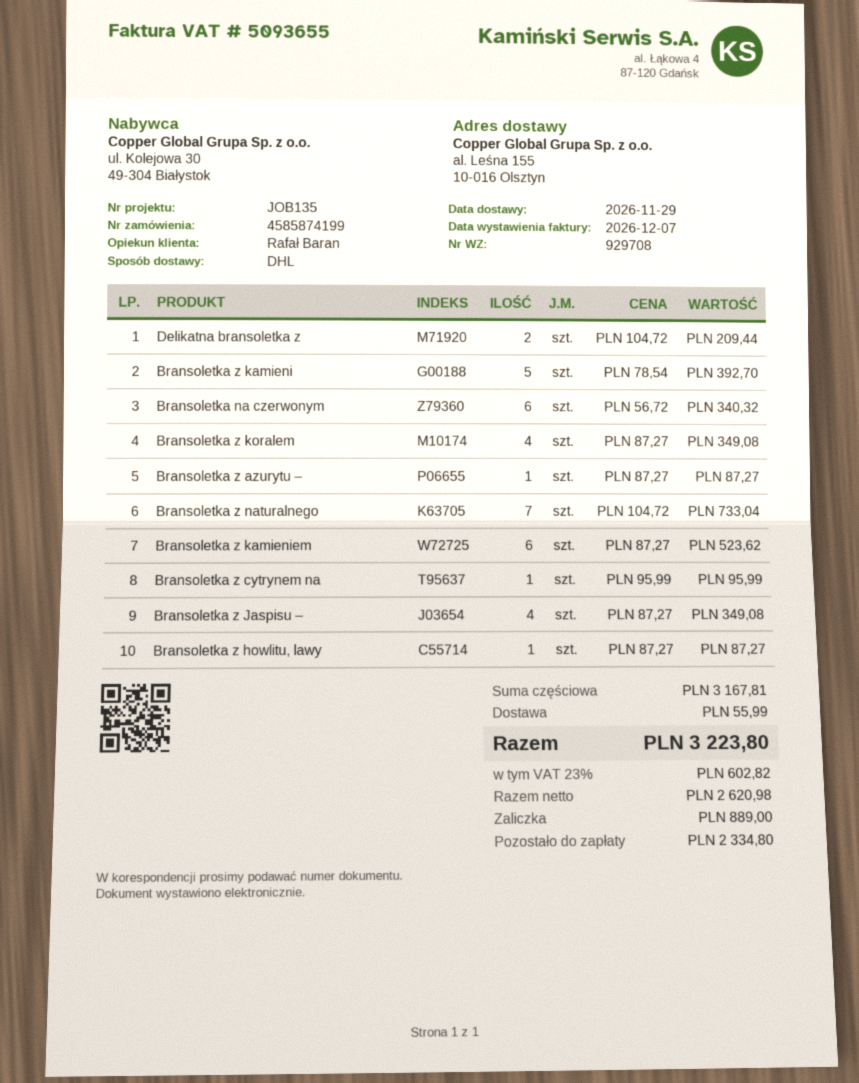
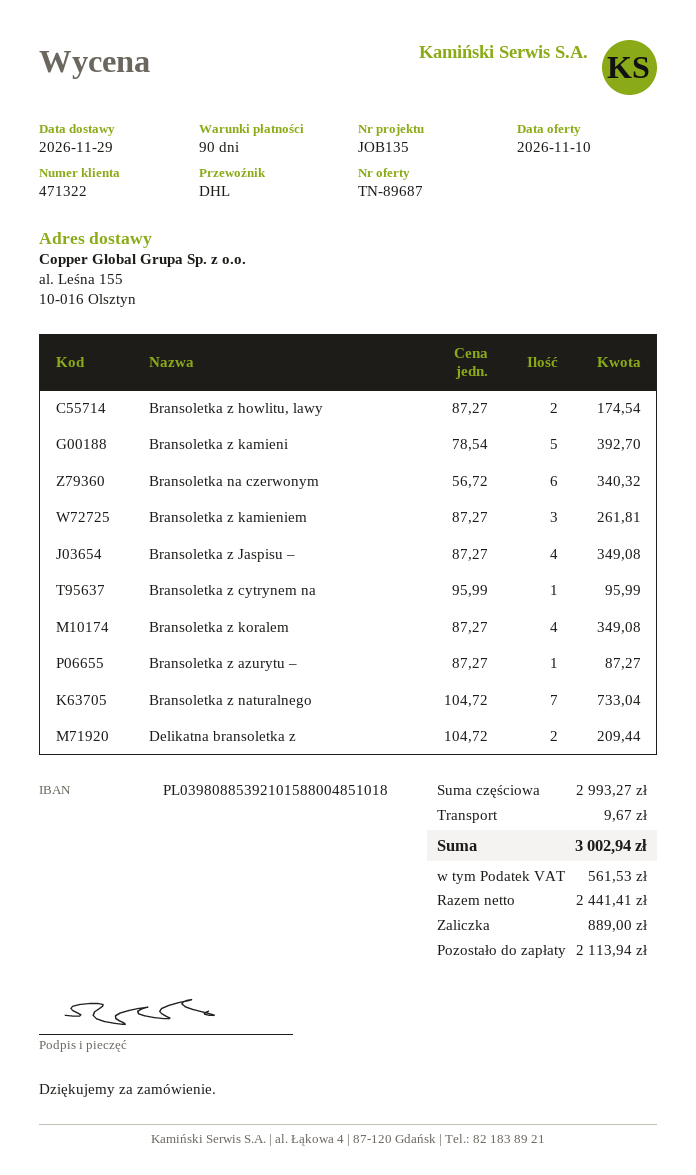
Bransoletka z kamieniem: 6 x 87.27 = 523.62 -> 3 x 87.27 = 261.81
Bransoletka z howlitu, lawy: 1 x 87.27 = 87.27 -> 2 x 87.27 = 174.54
subtotal: 3167.81 -> 2993.27
shipping: 55.99 -> 9.67
net: 2620.98 -> 2441.41
tax: 602.82 -> 561.53
total: 3223.80 -> 3002.94
balance: 2334.80 -> 2113.94

